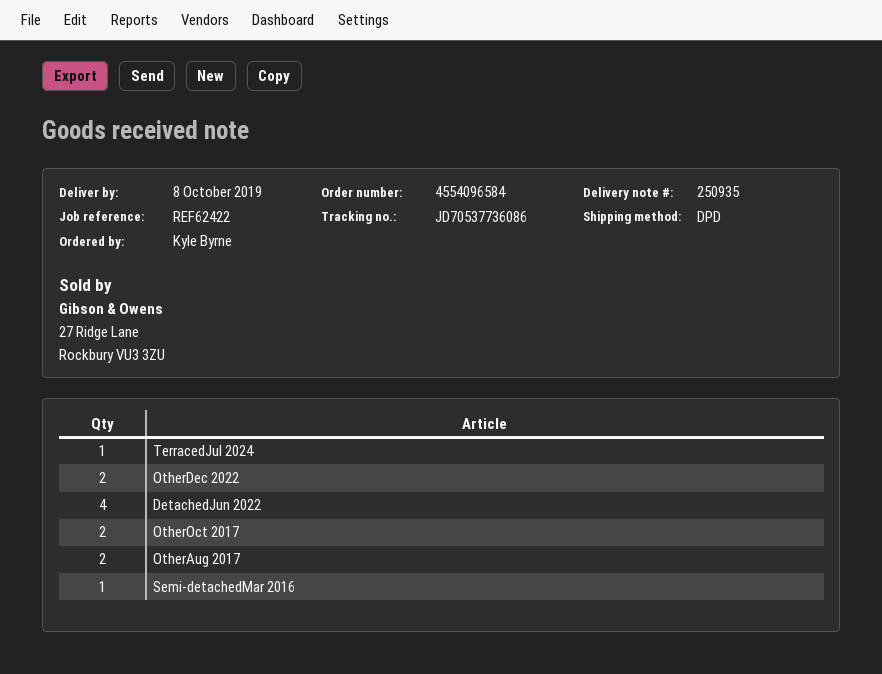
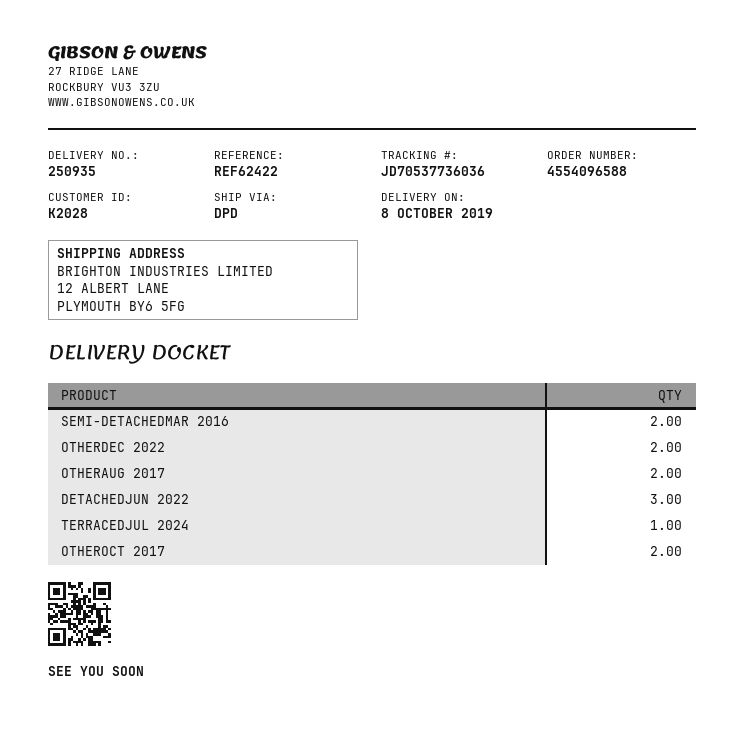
order number: 4554096584 -> 4554096588
tracking number: JD70537736086 -> JD70537736036
DetachedJun 2022: 4 -> 3
Semi-detachedMar 2016: 1 -> 2

